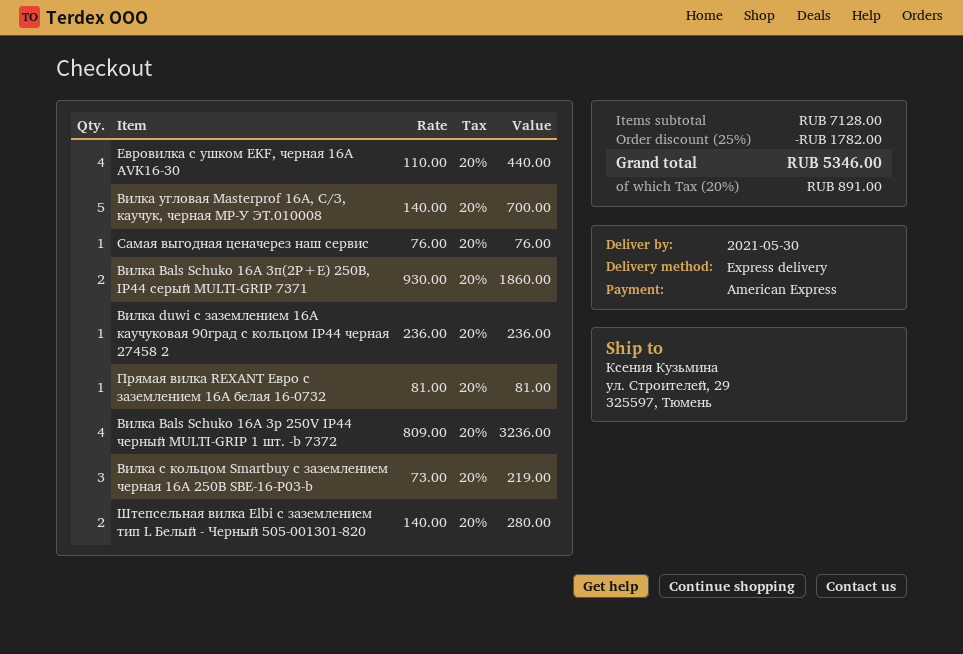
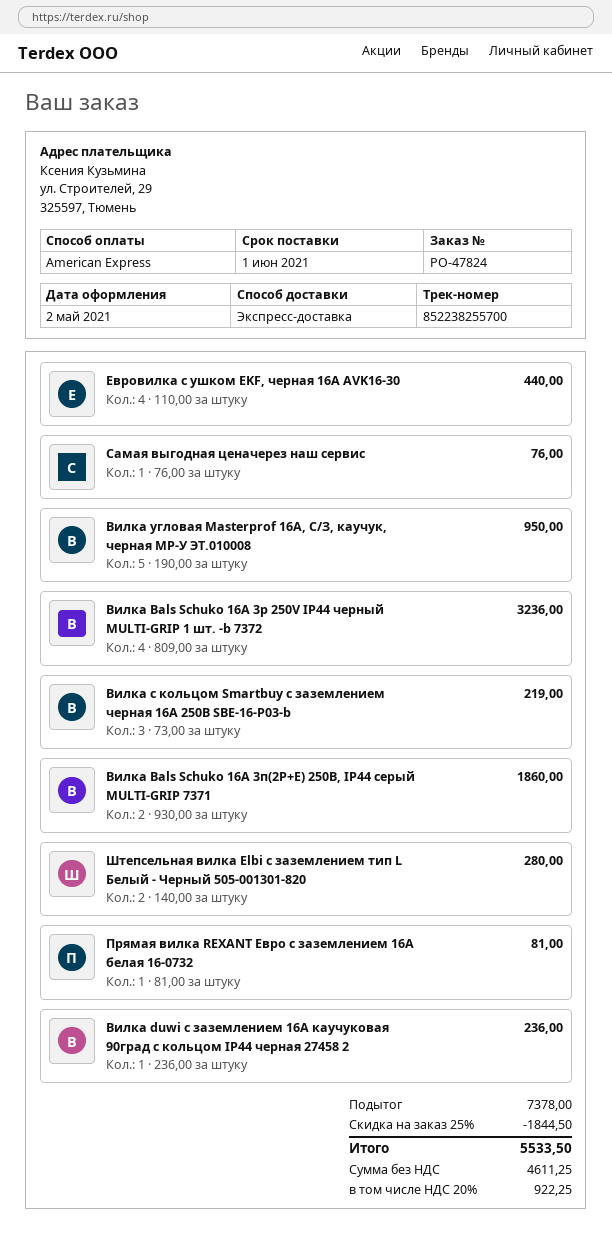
delivery date: 2021-05-30 -> 2021-06-01
Вилка угловая Masterprof 16А, С/З, каучук, черная MP-У ЭТ.010008: 5 x 140.00 = 700.00 -> 5 x 190.00 = 950.00
subtotal: 7128.00 -> 7378.00
discount: 25% = 1782.00 -> 25% = 1844.50
tax: 20% = 891.00 -> 20% = 922.25
total: 5346.00 -> 5533.50

